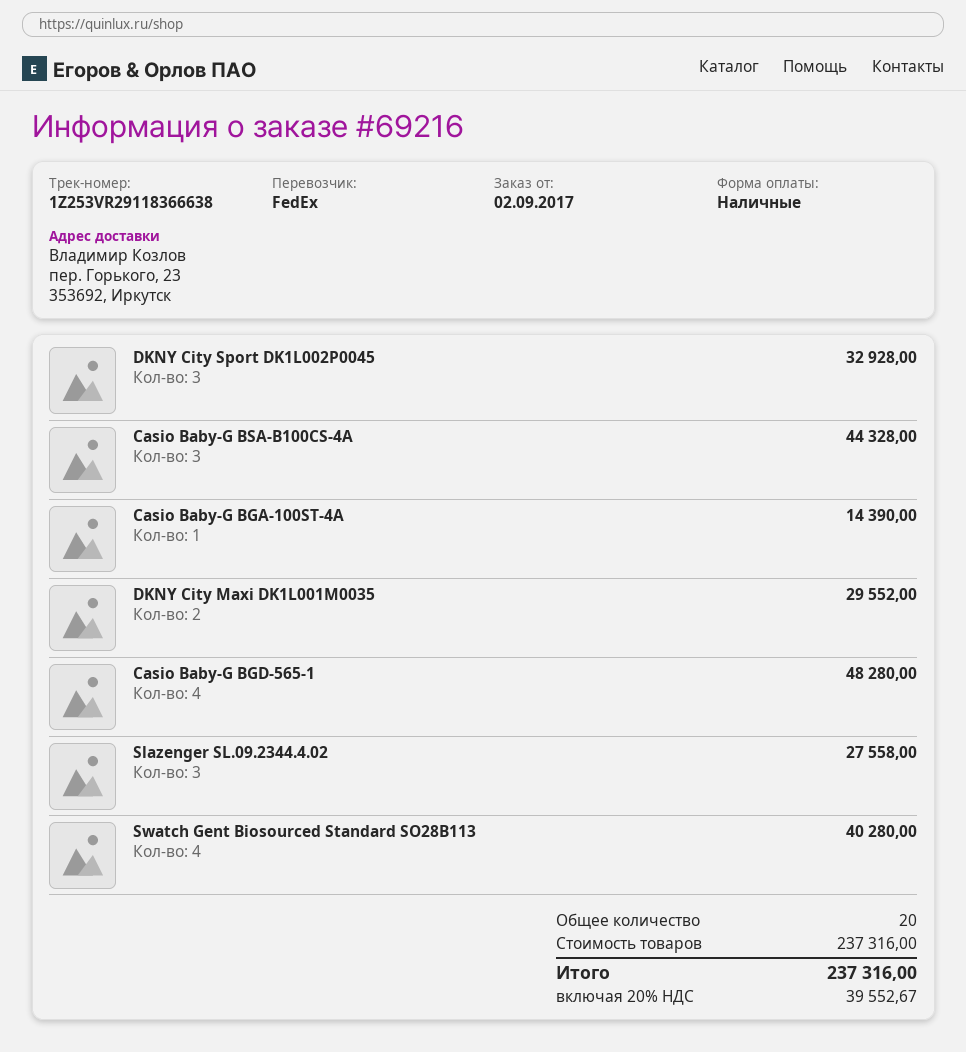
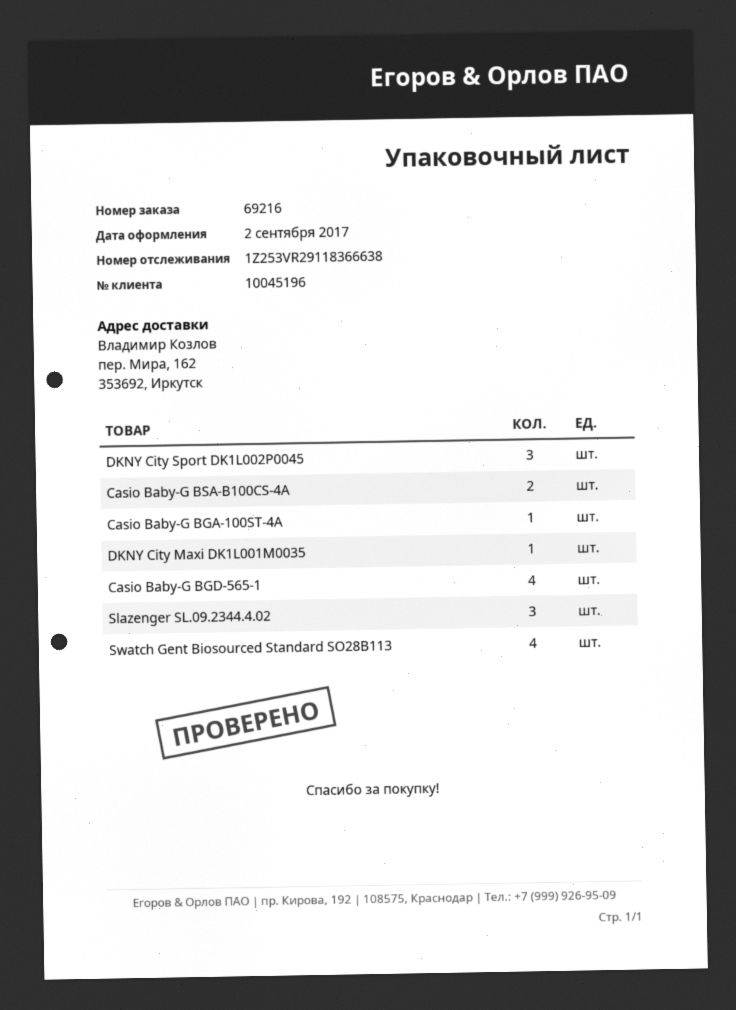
ship to: пер. Горького, 23, 353692, Иркутск -> пер. Мира, 162, 353692, Иркутск
Casio Baby-G BSA-B100CS-4A: 3 -> 2
DKNY City Maxi DK1L001M0035: 2 -> 1

